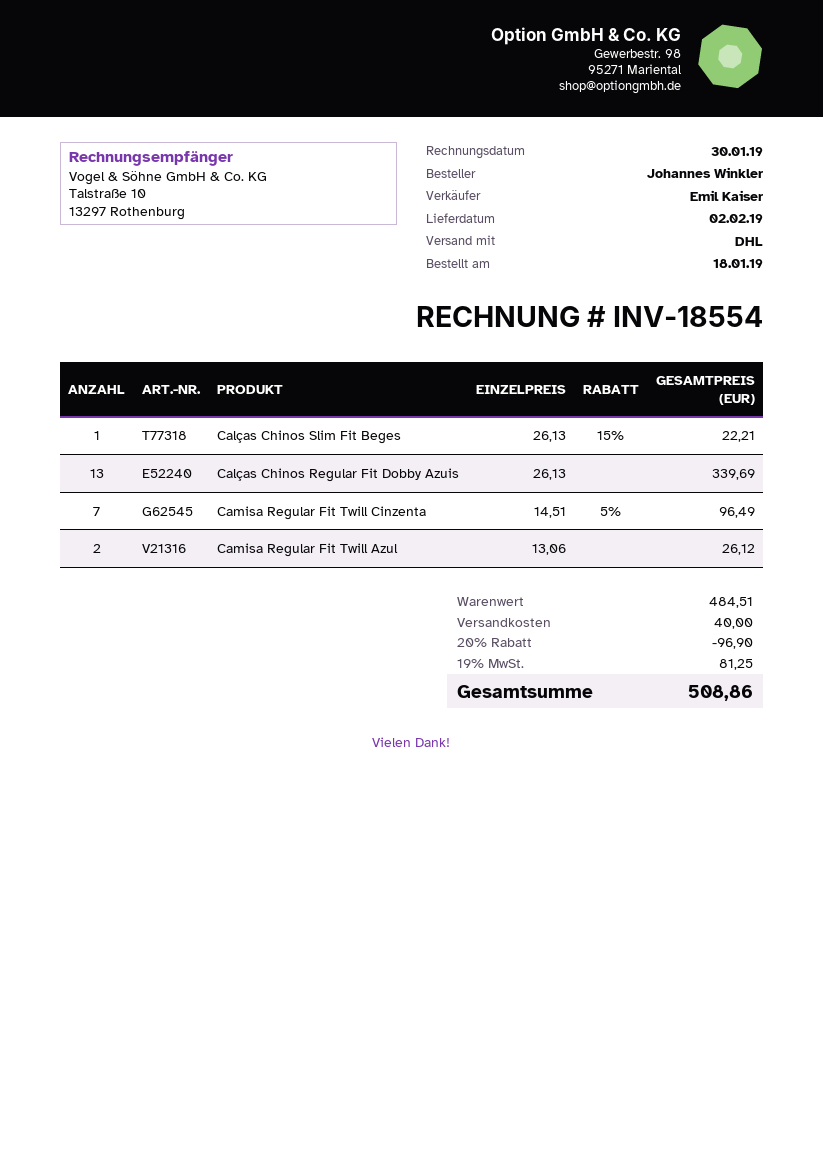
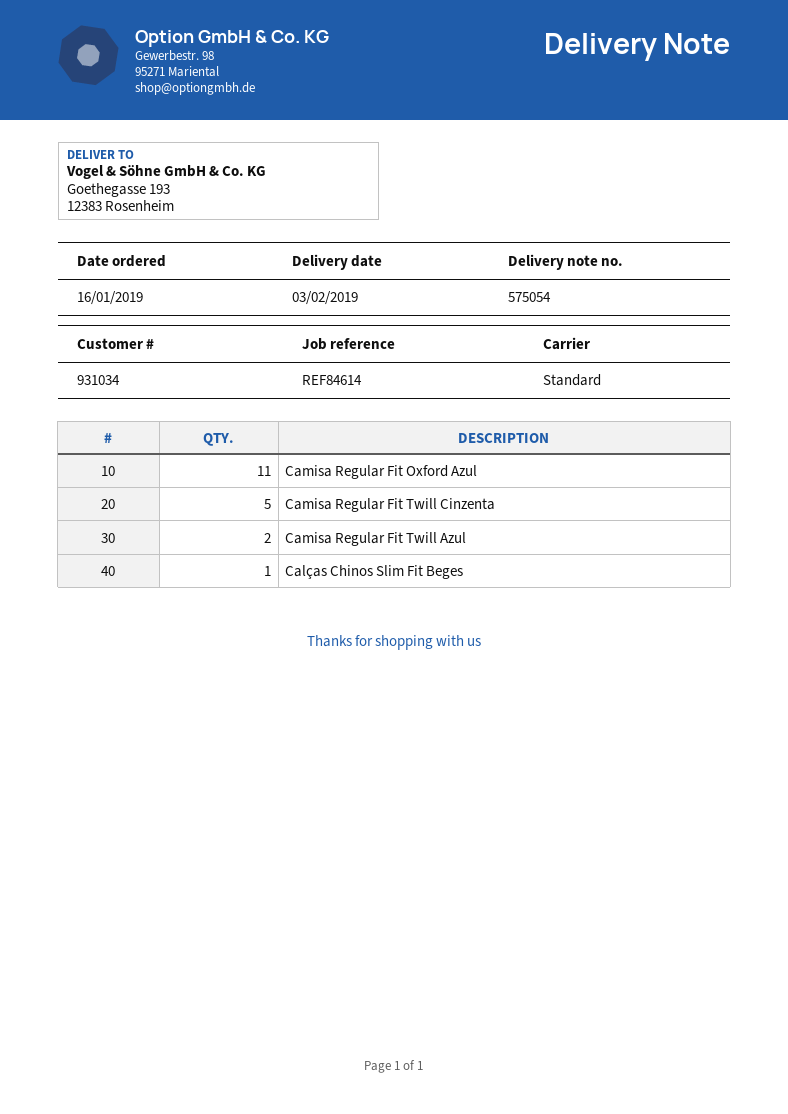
order date: 2019-01-18 -> 2019-01-16
delivery date: 2019-02-02 -> 2019-02-03
shipping method: DHL -> standard
Calças Chinos Regular Fit Dobby Azuis: 13 -> none
Camisa Regular Fit Twill Cinzenta: 7 -> 5
Camisa Regular Fit Oxford Azul: none -> 11

